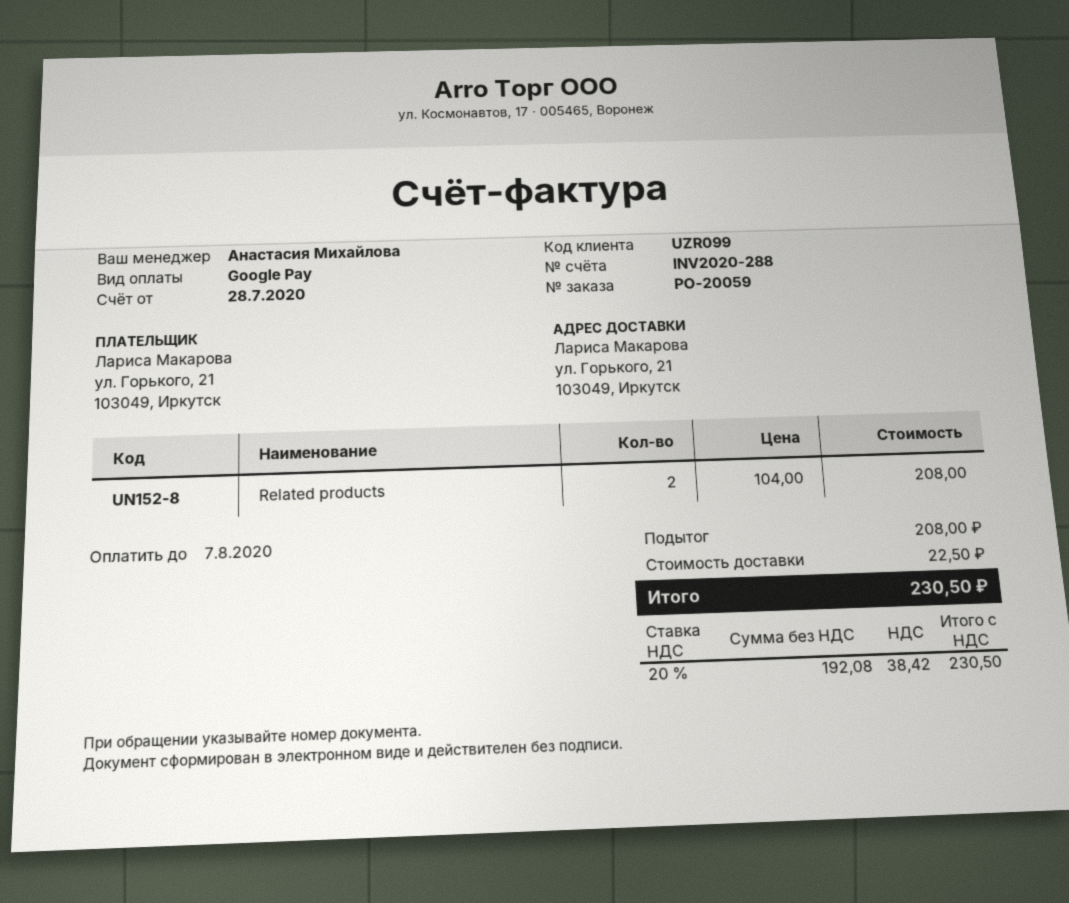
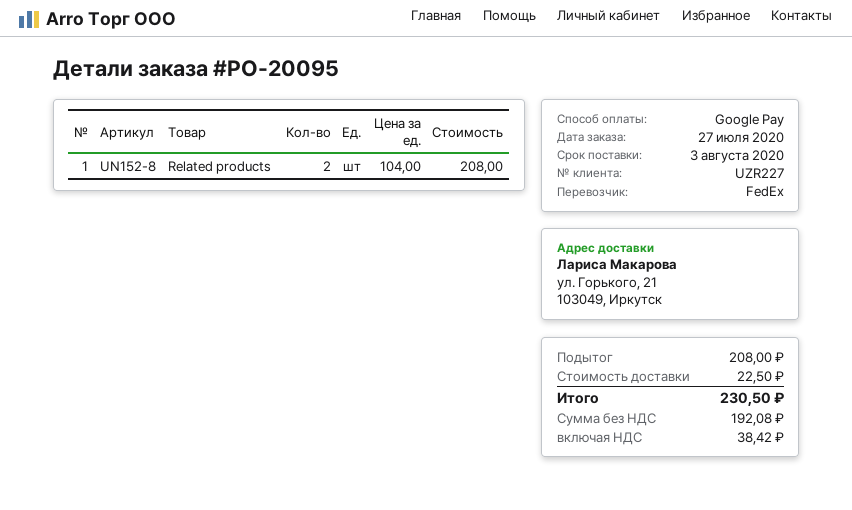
order number: PO-20059 -> PO-20095
customer number: UZR099 -> UZR227

